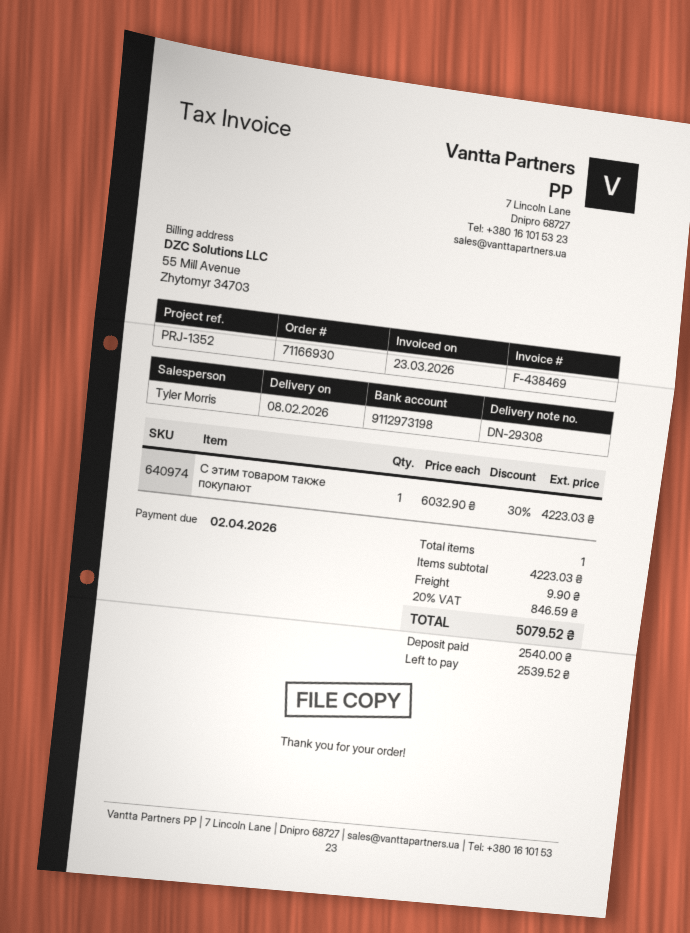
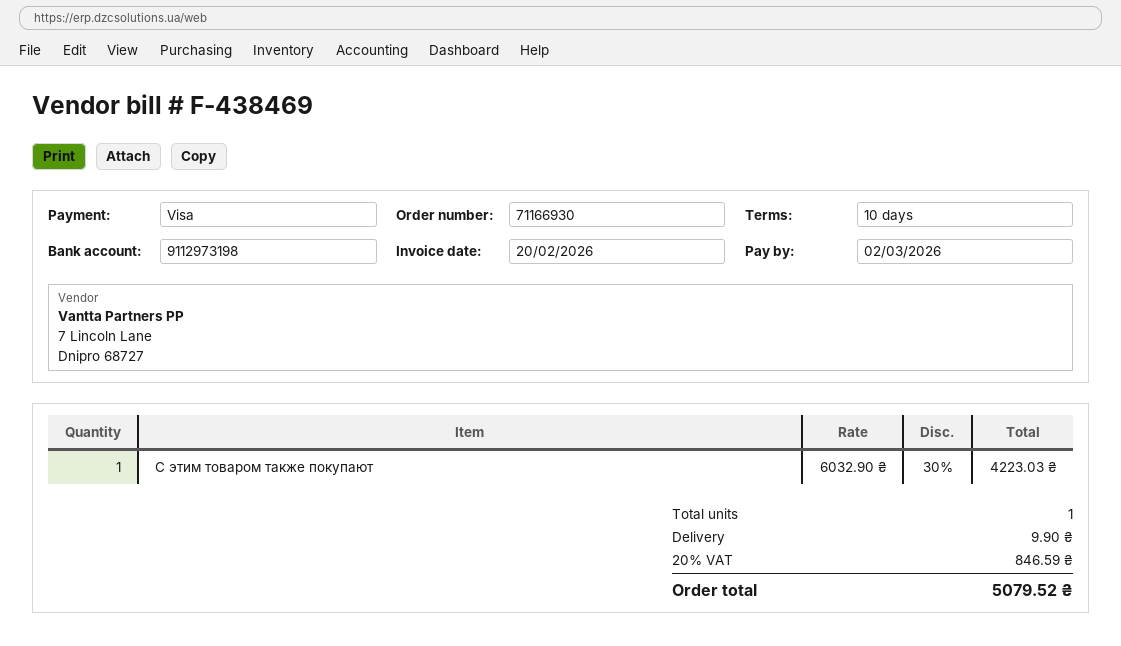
invoice date: 2026-03-23 -> 2026-02-20
due date: 2026-04-02 -> 2026-03-02

